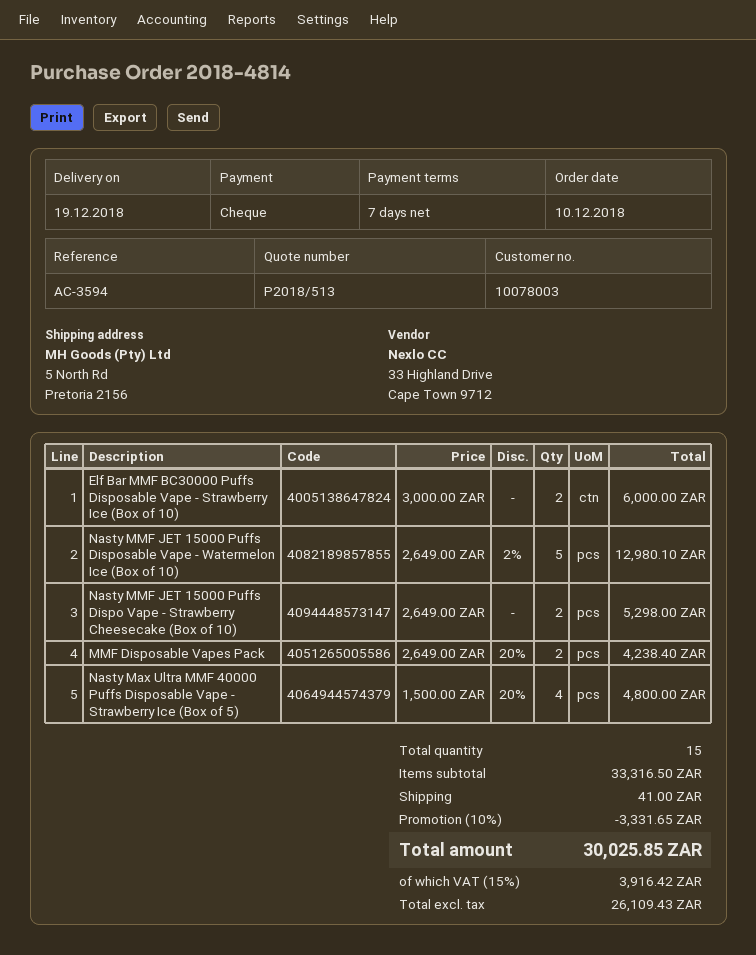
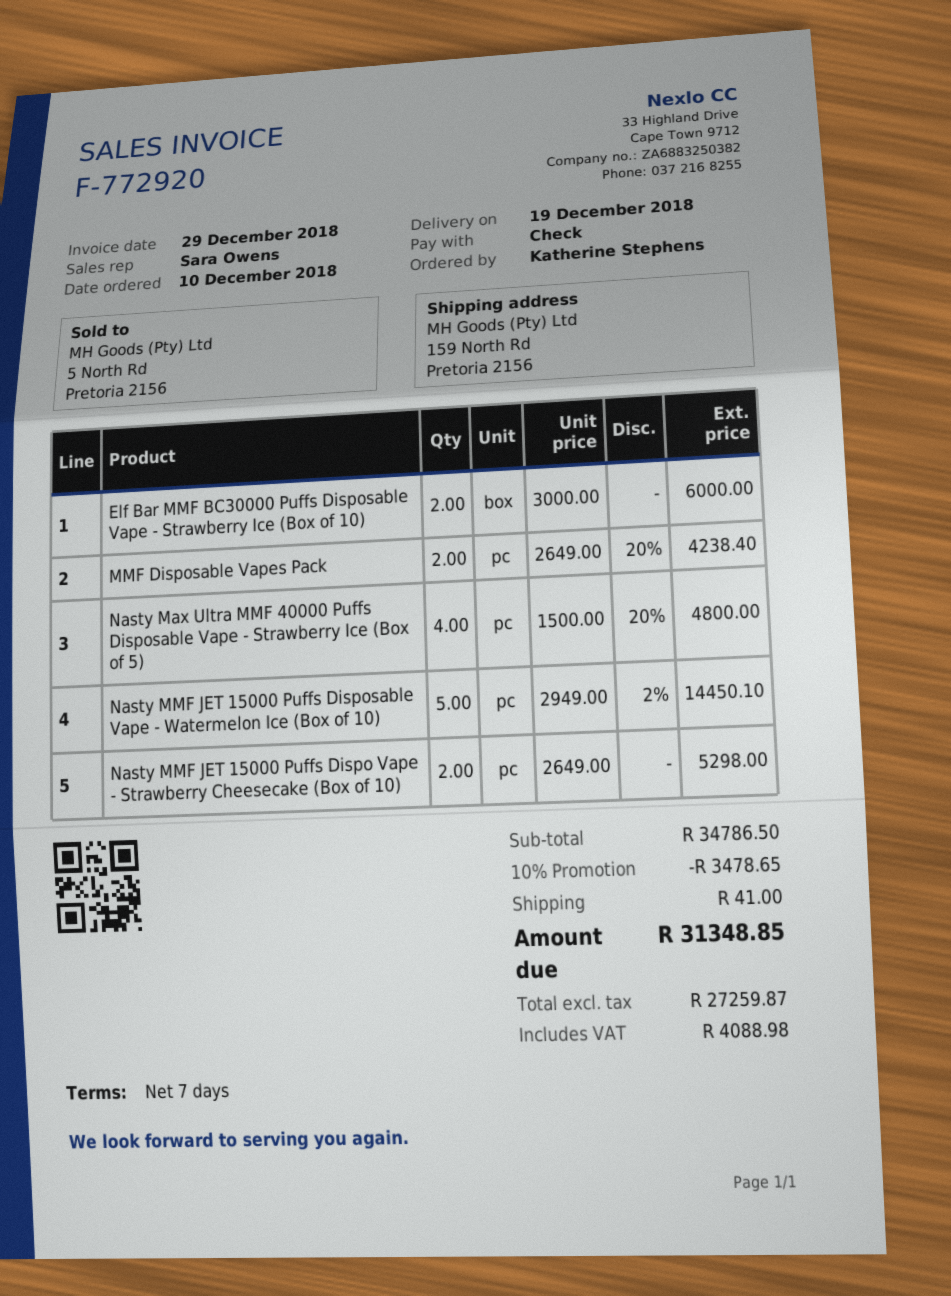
ship to: 5 North Rd, Pretoria 2156 -> 159 North Rd, Pretoria 2156
Nasty MMF JET 15000 Puffs Disposable Vape - Watermelon Ice (Box of 10): 5 x 2649.00 - 2% = 12980.10 -> 5 x 2949.00 - 2% = 14450.10
subtotal: 33316.50 -> 34786.50
discount: 10% = 3331.65 -> 10% = 3478.65
net: 26109.43 -> 27259.87
tax: 3916.42 -> 4088.98
total: 30025.85 -> 31348.85

